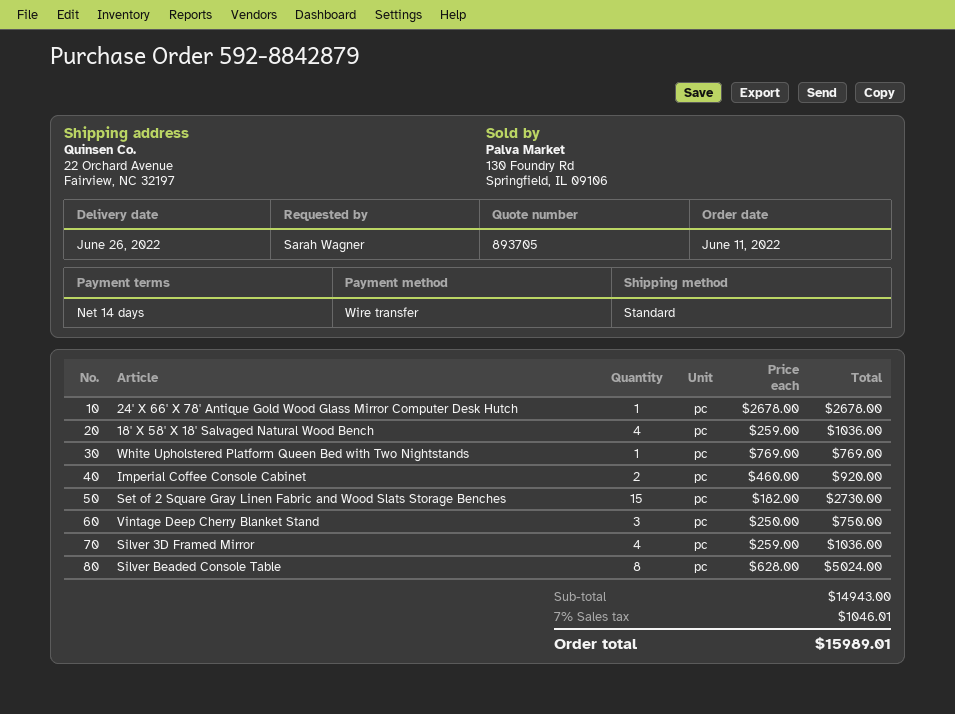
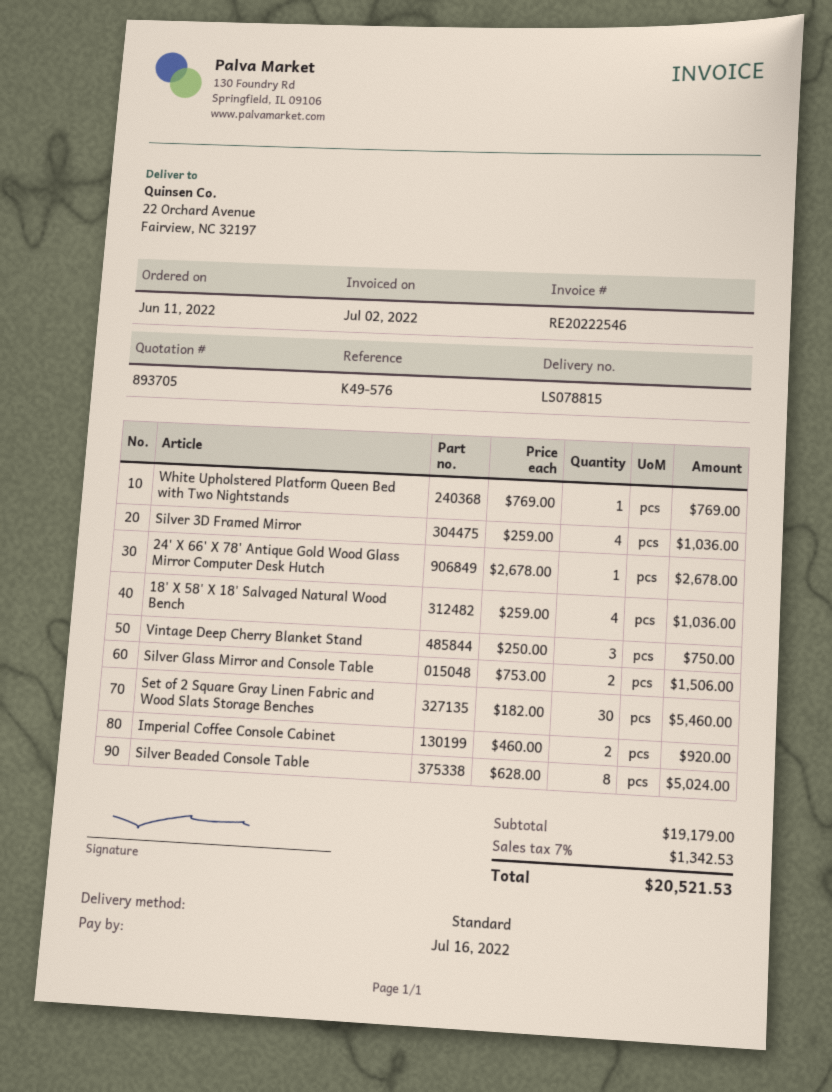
Set of 2 Square Gray Linen Fabric and Wood Slats Storage Benches: 15 x 182.00 = 2730.00 -> 30 x 182.00 = 5460.00
Silver Glass Mirror and Console Table: none -> 2 x 753.00 = 1506.00
subtotal: 14943.00 -> 19179.00
tax: 7% = 1046.01 -> 7% = 1342.53
total: 15989.01 -> 20521.53

